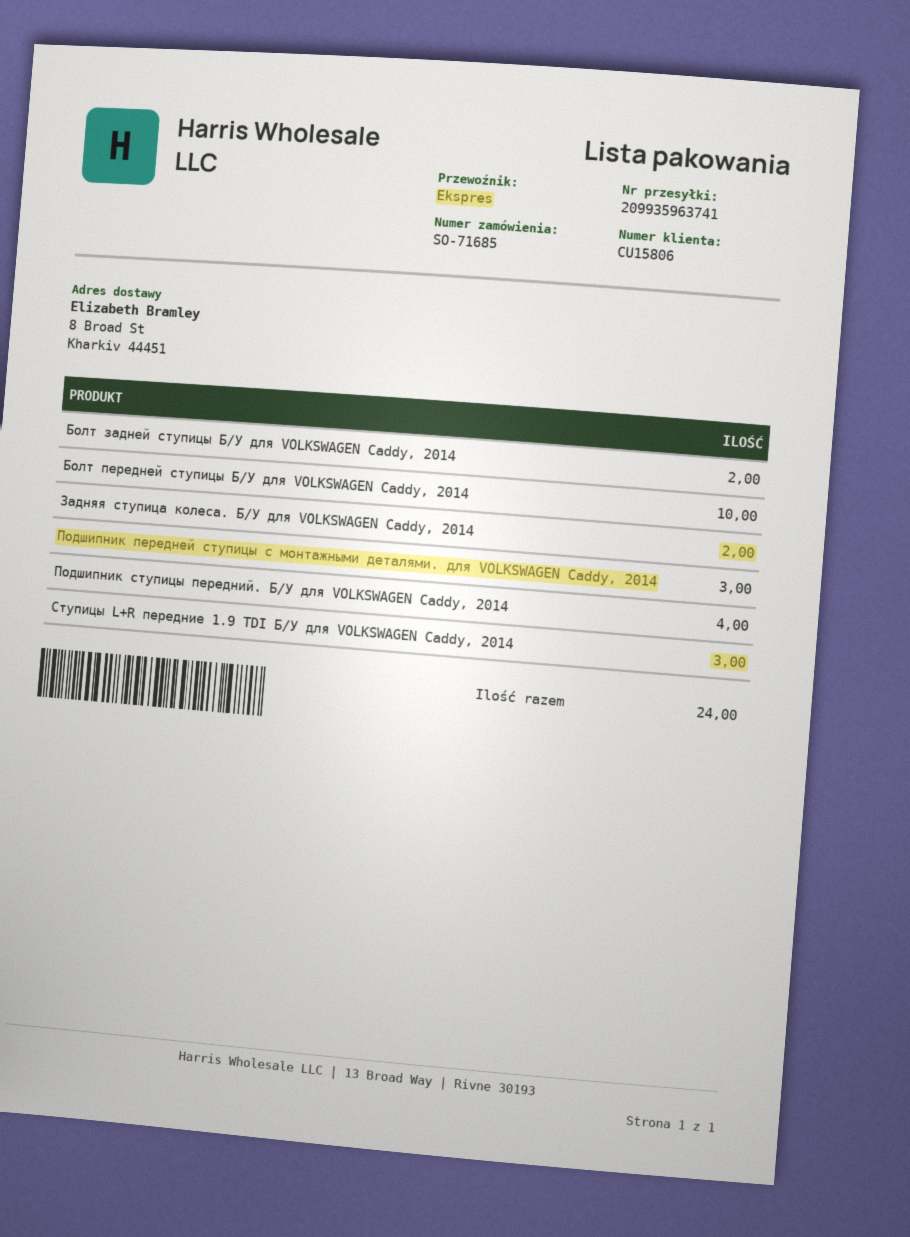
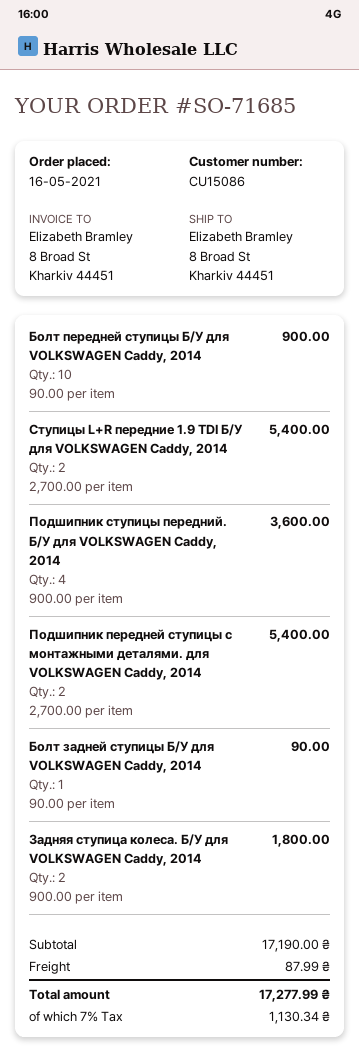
customer number: CU15806 -> CU15086
Болт задней ступицы Б/У для VOLKSWAGEN Caddy, 2014: 2 -> 1
Подшипник передней ступицы с монтажными деталями. для VOLKSWAGEN Caddy, 2014: 3 -> 2
Ступицы L+R передние 1.9 TDI Б/У для VOLKSWAGEN Caddy, 2014: 3 -> 2

